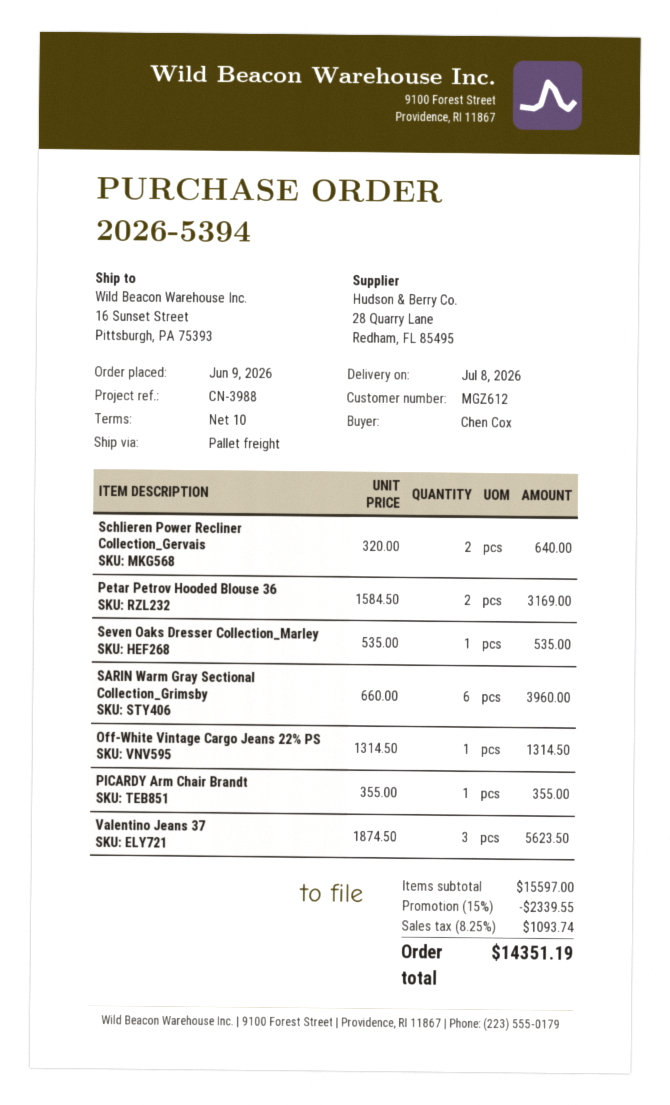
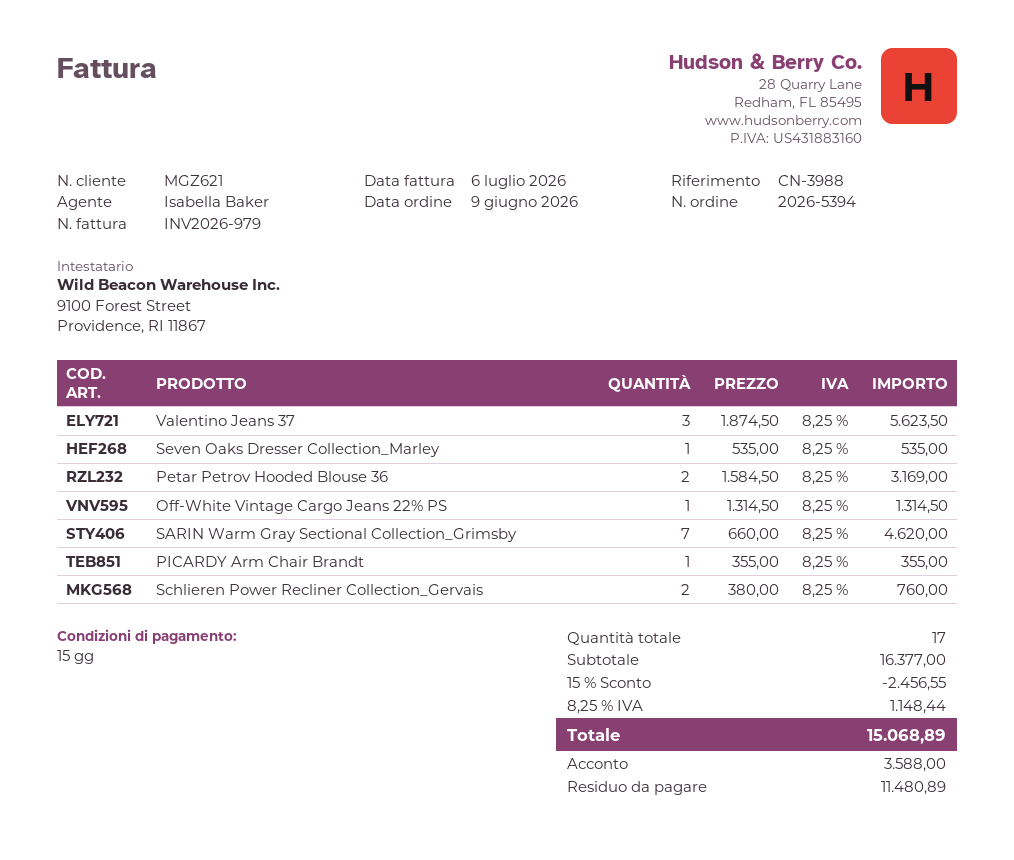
payment terms: 10 days -> 15 days
customer number: MGZ612 -> MGZ621
Schlieren Power Recliner Collection_Gervais: 2 x 320.00 = 640.00 -> 2 x 380.00 = 760.00
SARIN Warm Gray Sectional Collection_Grimsby: 6 x 660.00 = 3960.00 -> 7 x 660.00 = 4620.00
subtotal: 15597.00 -> 16377.00
discount: 15% = 2339.55 -> 15% = 2456.55
tax: 8.25% = 1093.74 -> 8.25% = 1148.44
total: 14351.19 -> 15068.89

